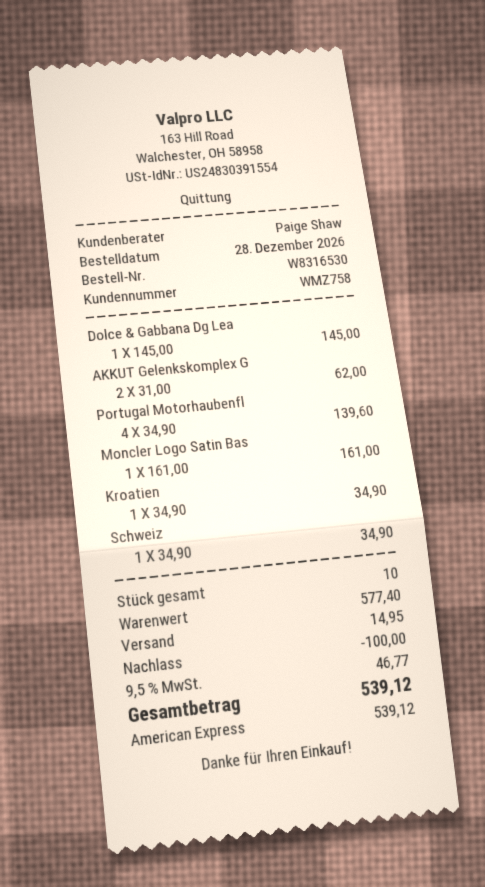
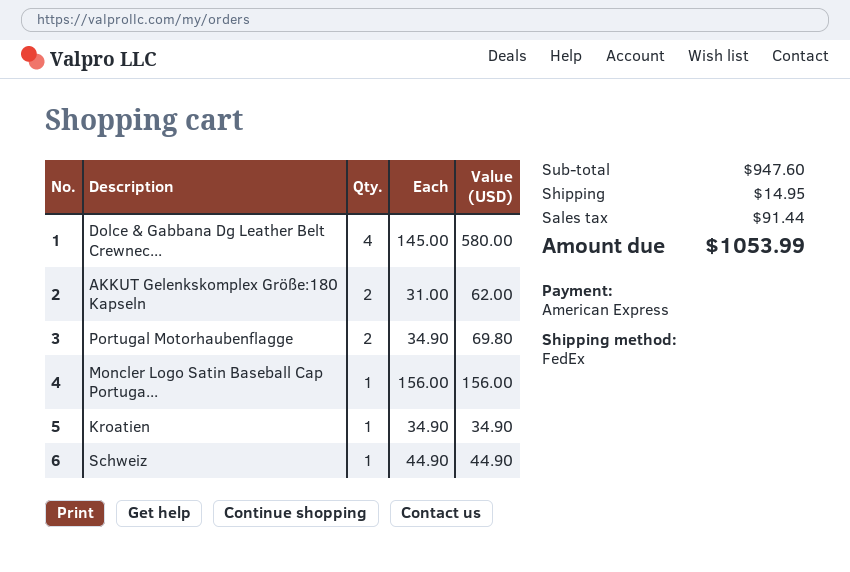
Dolce & Gabbana Dg Lea: 1 x 145.00 = 145.00 -> 4 x 145.00 = 580.00
Portugal Motorhaubenfl: 4 x 34.90 = 139.60 -> 2 x 34.90 = 69.80
Moncler Logo Satin Bas: 1 x 161.00 = 161.00 -> 1 x 156.00 = 156.00
Schweiz: 1 x 34.90 = 34.90 -> 1 x 44.90 = 44.90
subtotal: 577.40 -> 947.60
discount: 100.00 -> none
tax: 46.77 -> 91.44
total: 539.12 -> 1053.99

